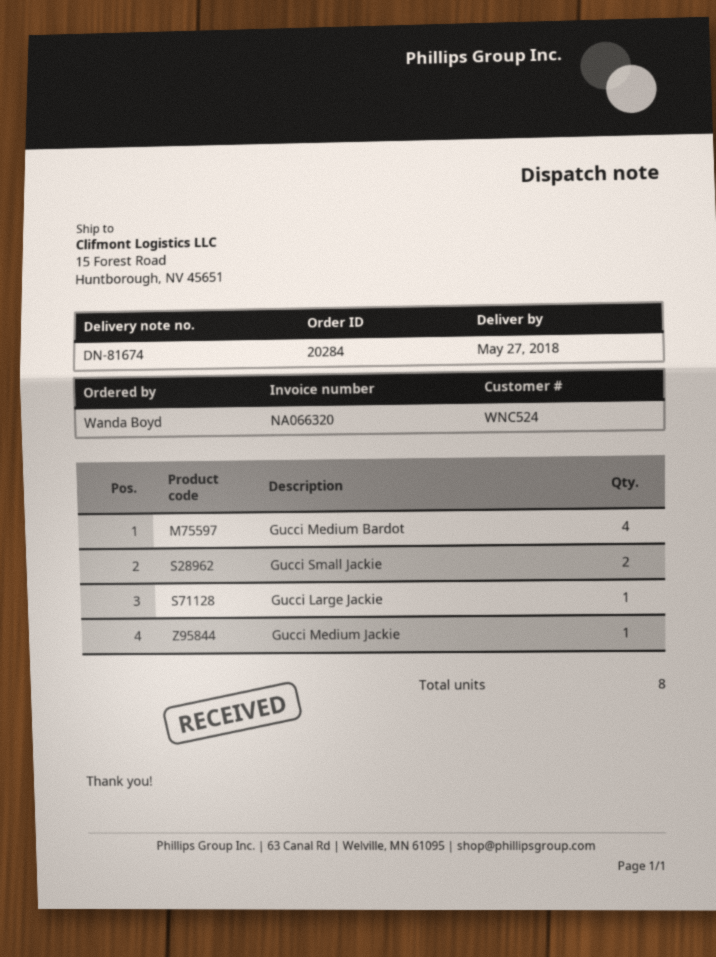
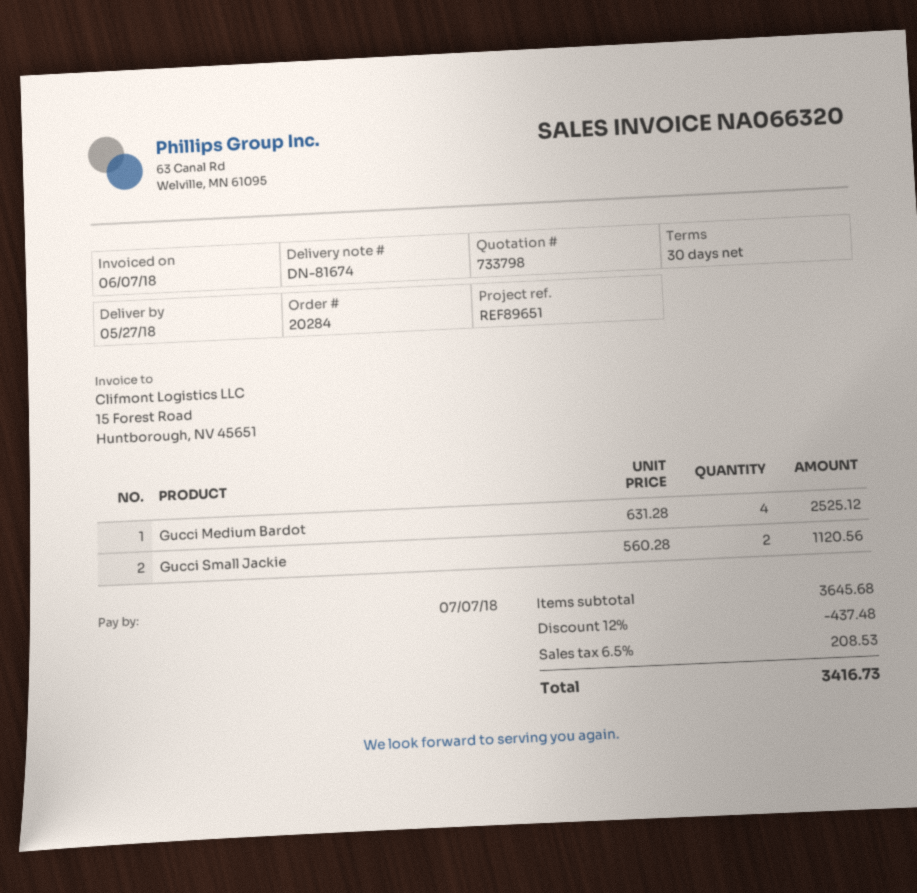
Gucci Large Jackie: 1 -> none
Gucci Medium Jackie: 1 -> none

